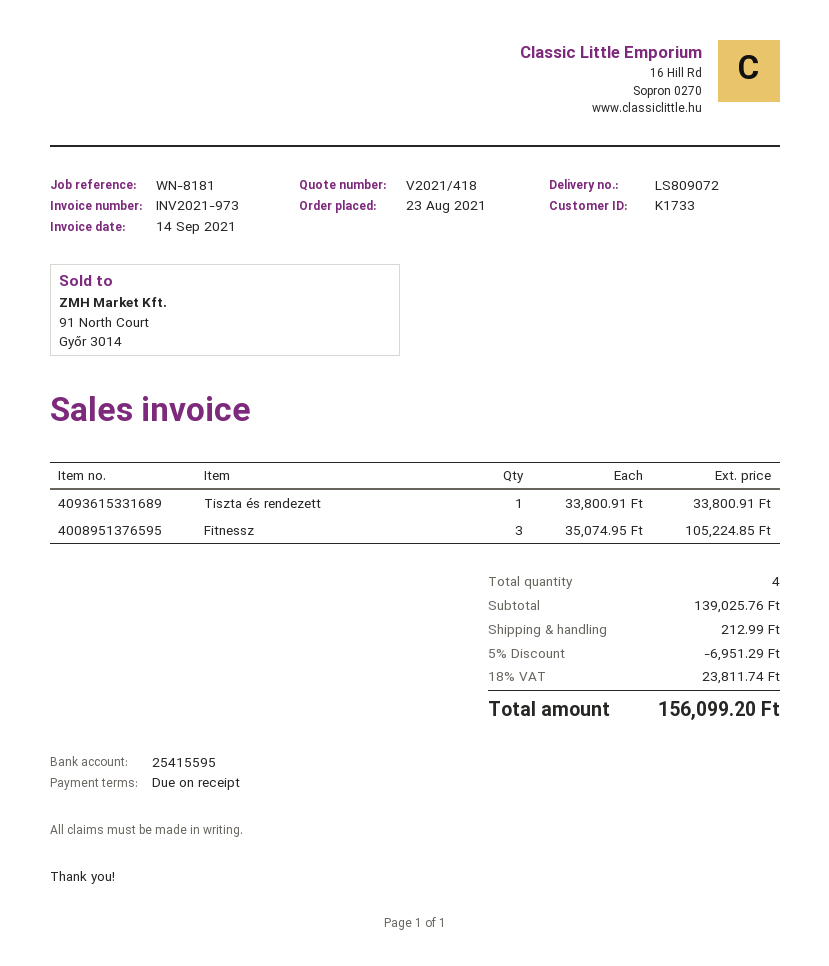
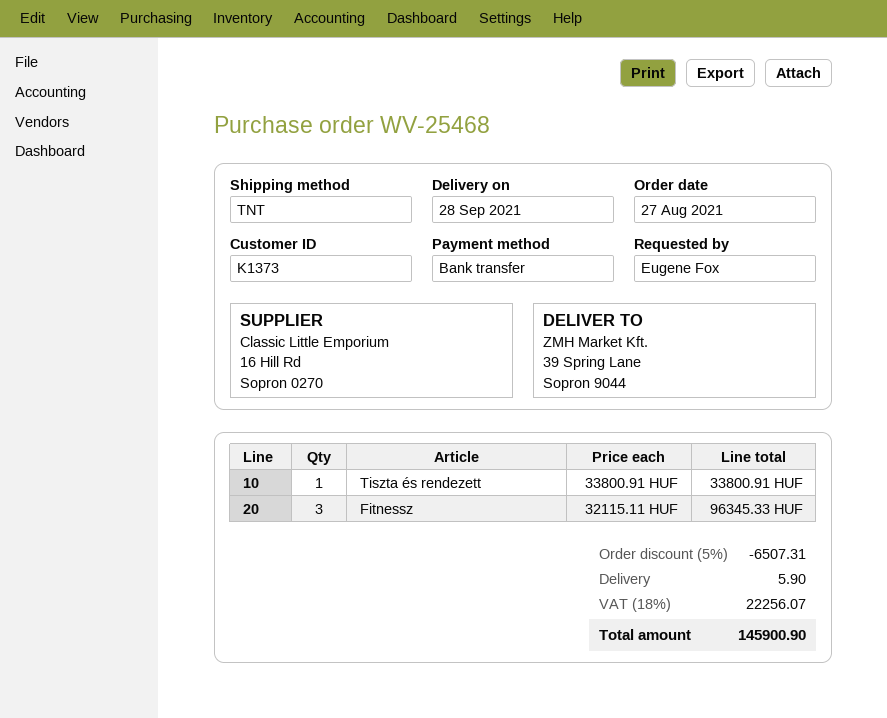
order date: 2021-08-23 -> 2021-08-27
customer number: K1733 -> K1373
Fitnessz: 3 x 35074.95 = 105224.85 -> 3 x 32115.11 = 96345.33
discount: 5% = 6951.29 -> 5% = 6507.31
shipping: 212.99 -> 5.90
tax: 18% = 23811.74 -> 18% = 22256.07
total: 156099.20 -> 145900.90

